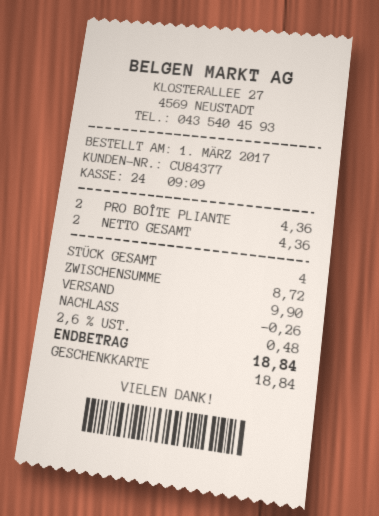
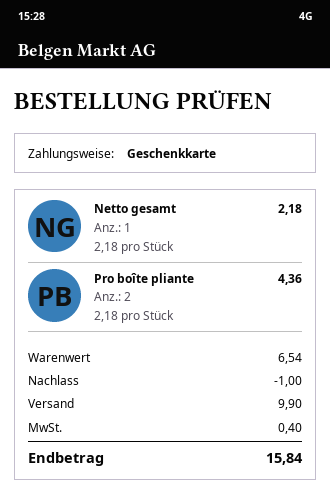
NETTO GESAMT: 2 for 4.36 -> 1 for 2.18
subtotal: 8.72 -> 6.54
discount: 0.26 -> 1.00
tax: 0.48 -> 0.40
total: 18.84 -> 15.84

